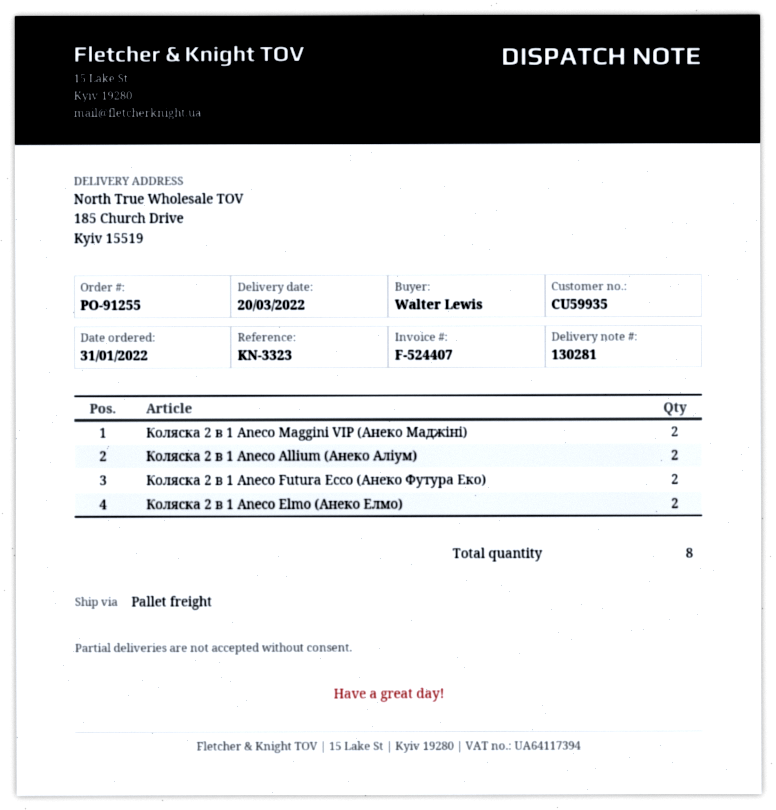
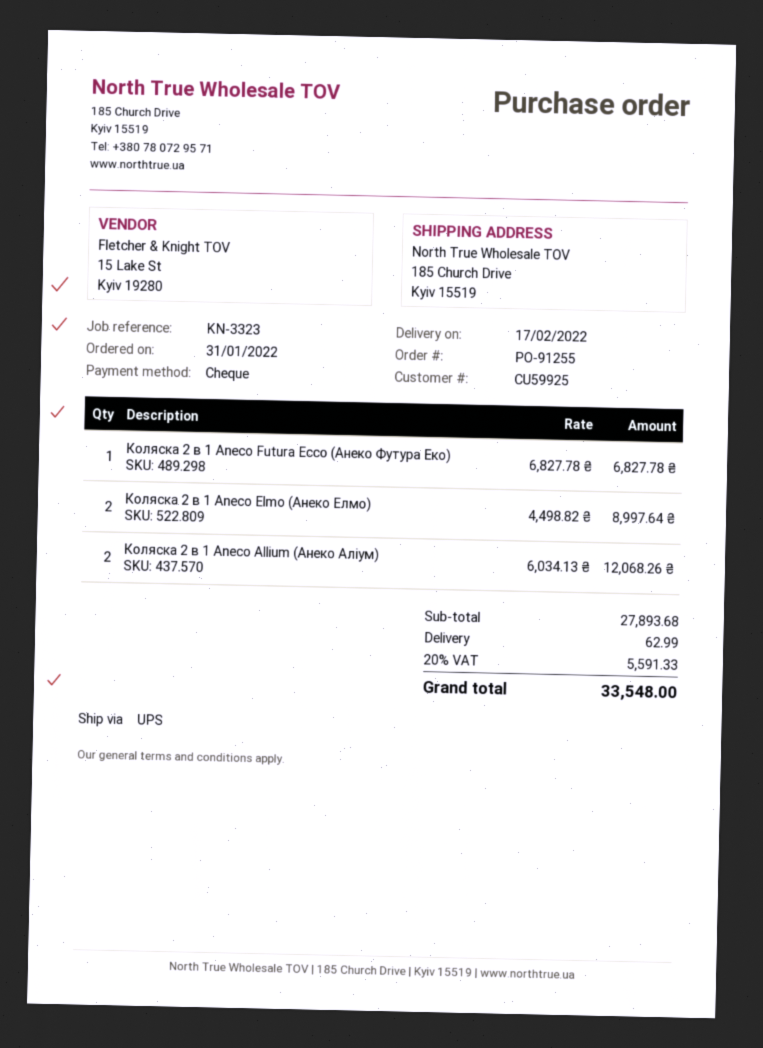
delivery date: 2022-03-20 -> 2022-02-17
customer number: CU59935 -> CU59925
shipping method: pallet freight -> UPS
Коляска 2 в 1 Aneco Maggini VIP (Анеко Маджіні): 2 -> none
Коляска 2 в 1 Aneco Futura Ecco (Анеко Футура Еко): 2 -> 1

